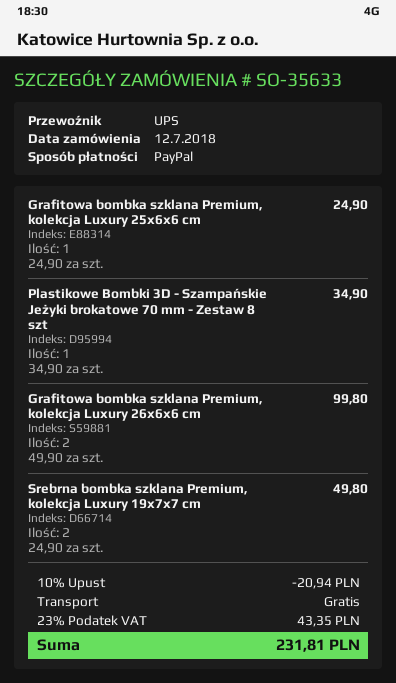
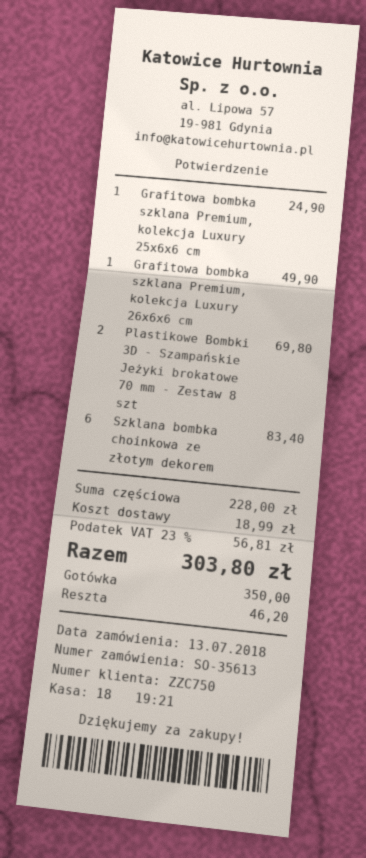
order number: SO-35633 -> SO-35613
order date: 2018-07-12 -> 2018-07-13
payment method: PayPal -> cash
Plastikowe Bombki 3D - Szampańskie Jeżyki brokatowe 70 mm - Zestaw 8 szt: 1 for 34.90 -> 2 for 69.80
Grafitowa bombka szklana Premium, kolekcja Luxury 26x6x6 cm: 2 for 99.80 -> 1 for 49.90
Srebrna bombka szklana Premium, kolekcja Luxury 19x7x7 cm: 2 for 49.80 -> none
Szklana bombka choinkowa ze złotym dekorem: none -> 6 for 83.40
discount: 10% = 20.94 -> none
shipping: 0.00 -> 18.99
tax: 23% = 43.35 -> 23% = 56.81
total: 231.81 -> 303.80

